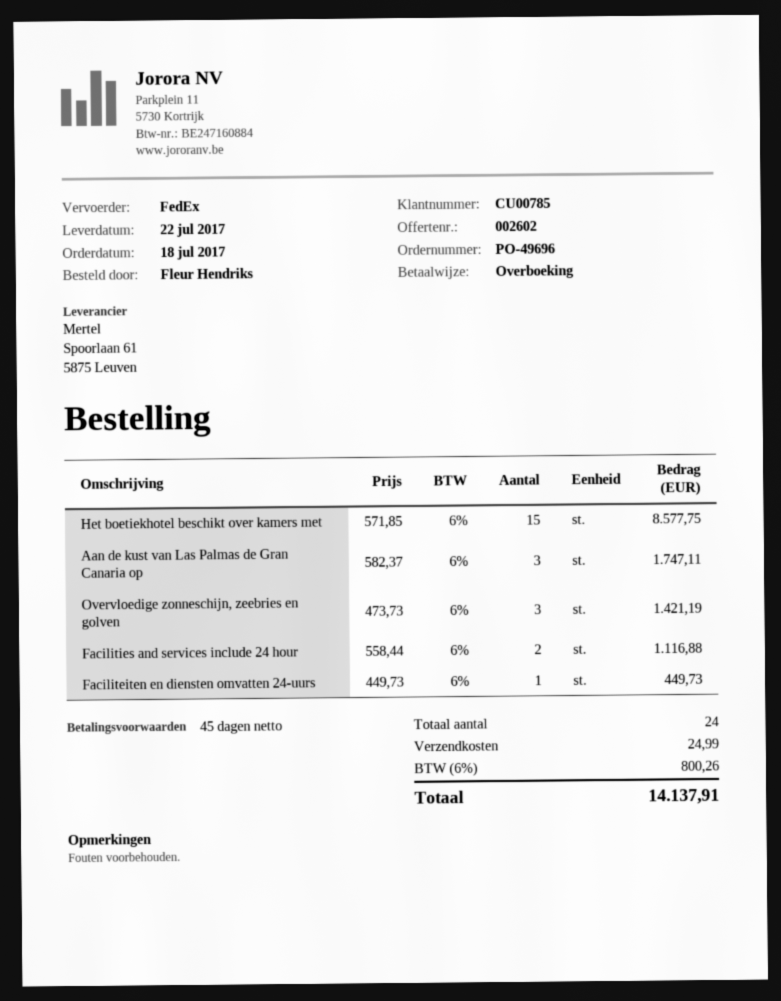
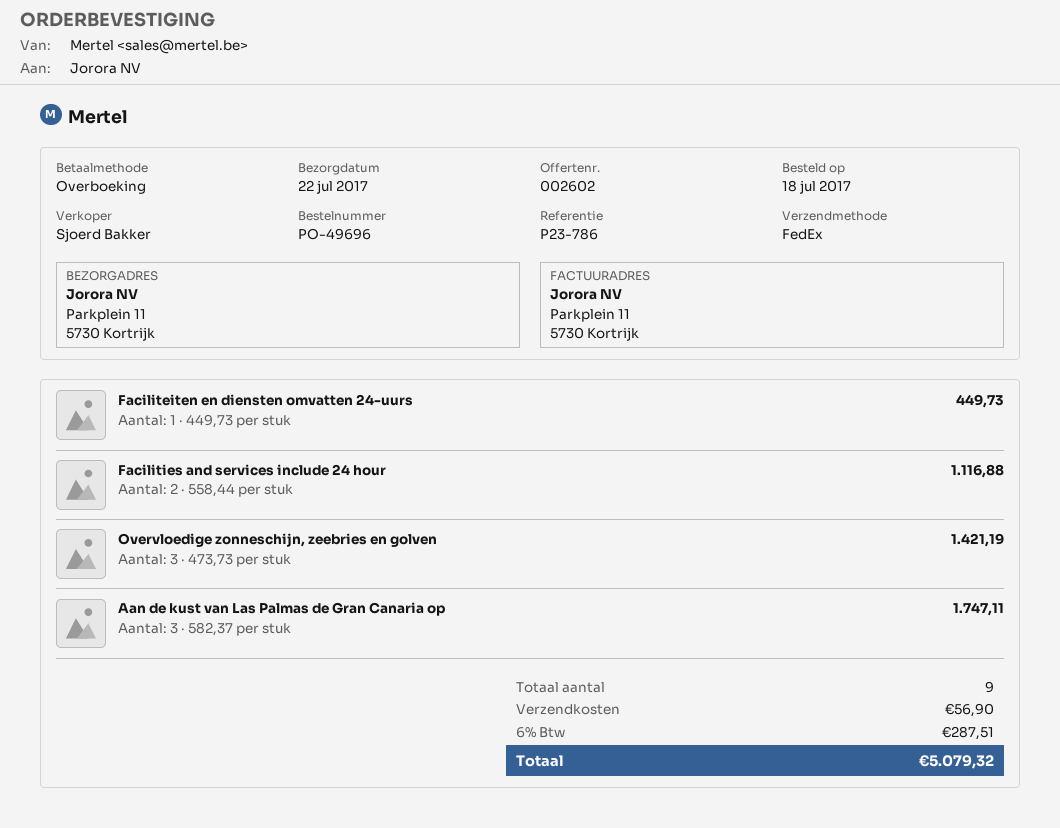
Het boetiekhotel beschikt over kamers met: 15 x 571.85 = 8577.75 -> none
total quantity: 24 -> 9
shipping: 24.99 -> 56.90
tax: 6% = 800.26 -> 6% = 287.51
total: 14137.91 -> 5079.32

